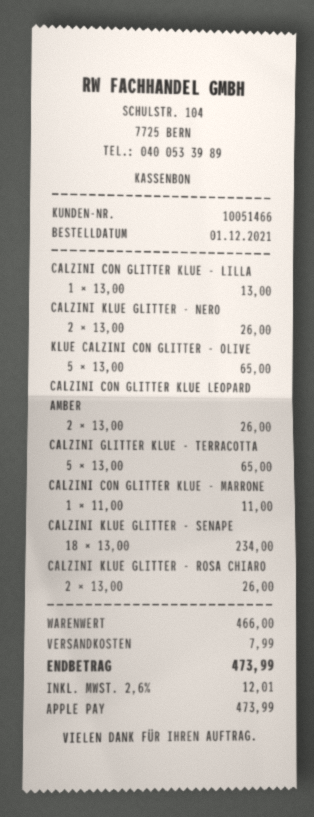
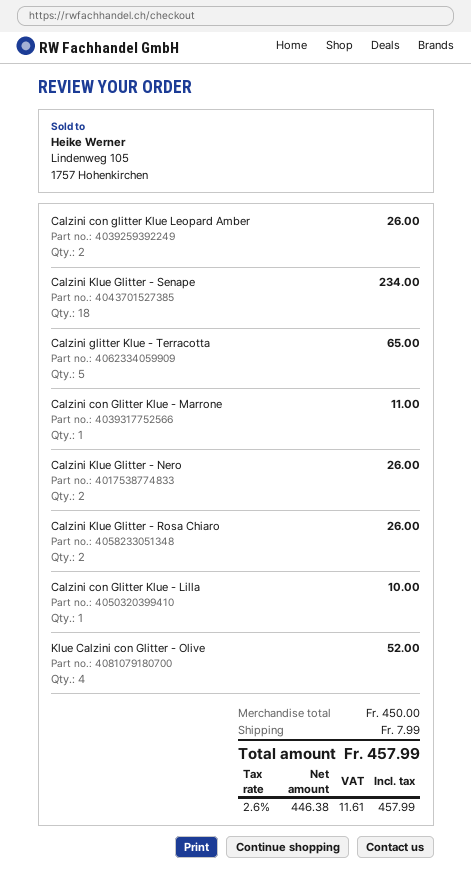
CALZINI CON GLITTER KLUE - LILLA: 1 for 13.00 -> 1 for 10.00
KLUE CALZINI CON GLITTER - OLIVE: 5 for 65.00 -> 4 for 52.00
subtotal: 466.00 -> 450.00
tax: 2.6% = 12.01 -> 2.6% = 11.61
total: 473.99 -> 457.99

